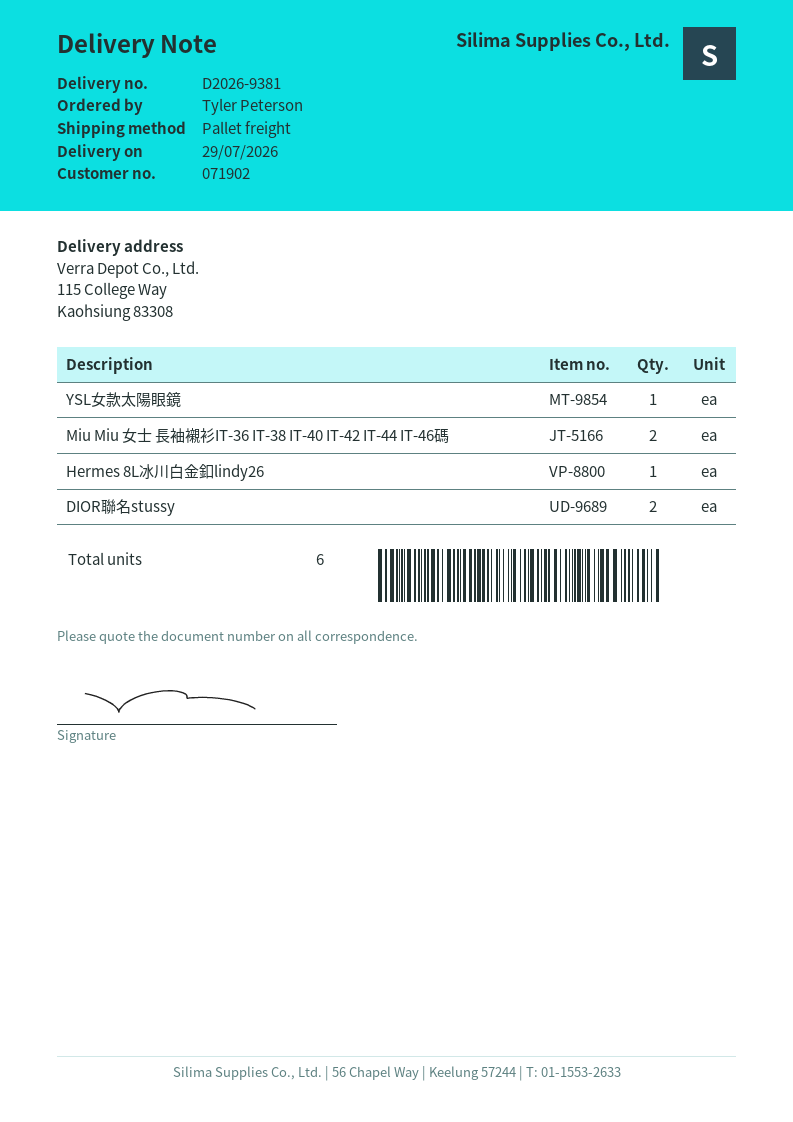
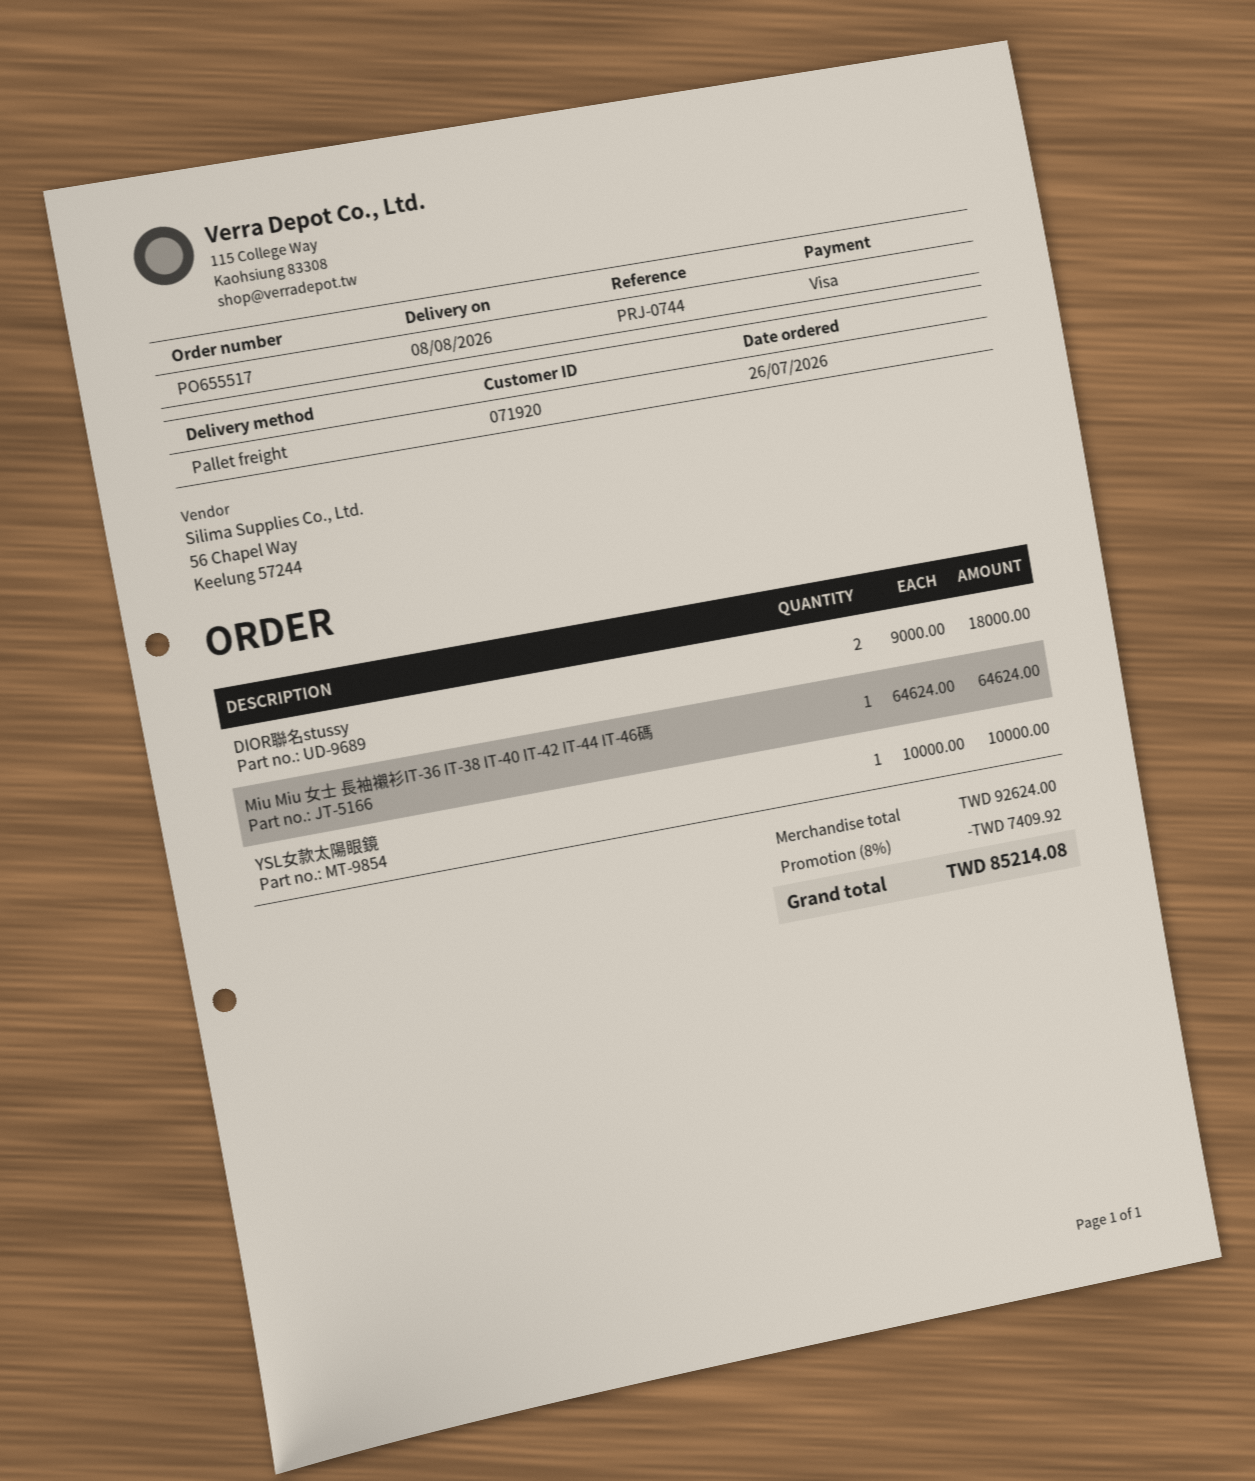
delivery date: 2026-07-29 -> 2026-08-08
customer number: 071902 -> 071920
Miu Miu 女士 長袖襯衫IT-36 IT-38 IT-40 IT-42 IT-44 IT-46碼: 2 -> 1
Hermes 8L冰川白金釦lindy26: 1 -> none

